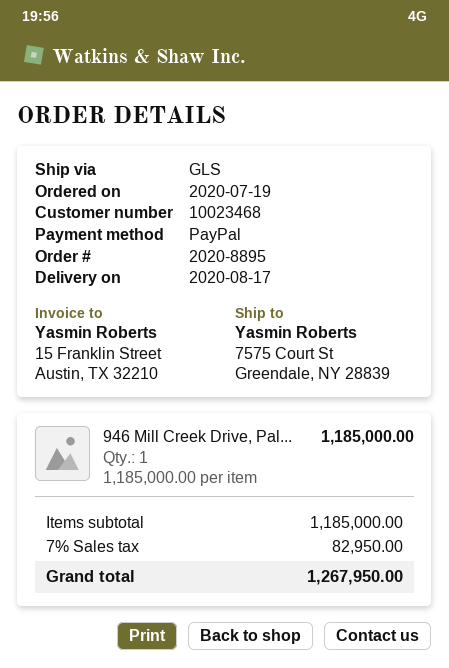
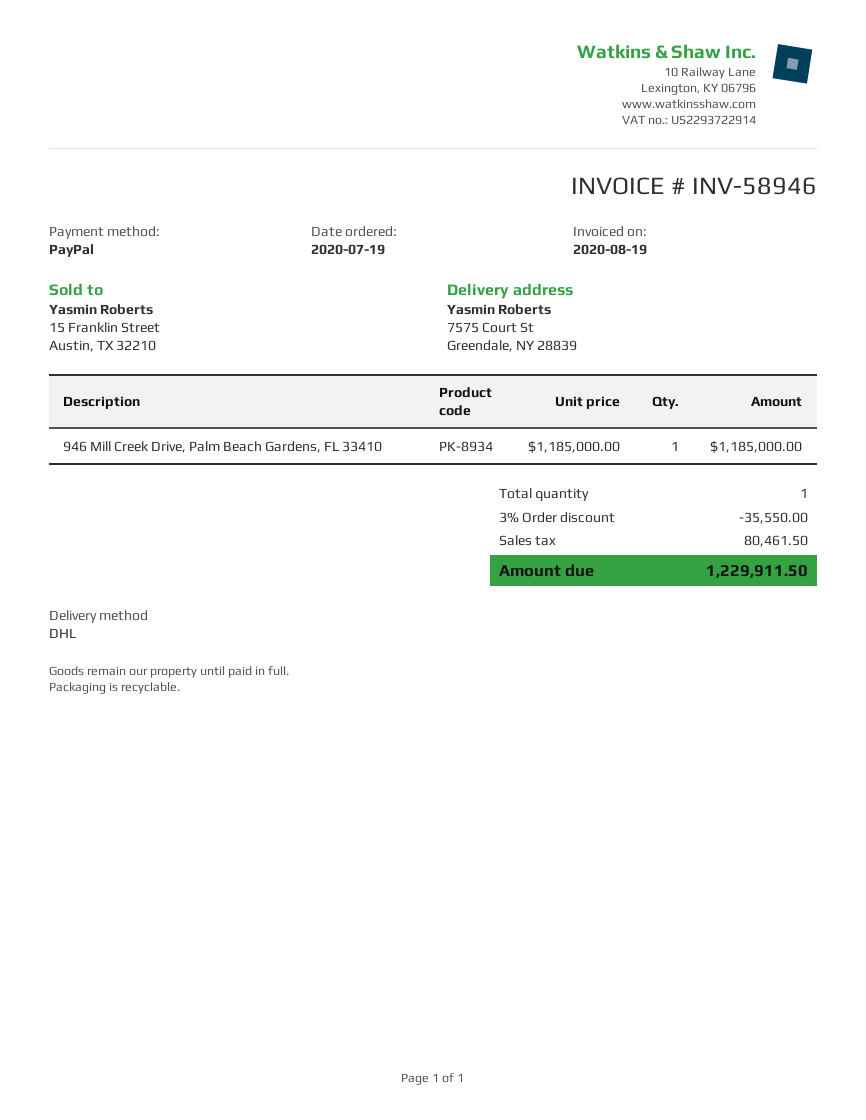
shipping method: GLS -> DHL
discount: none -> 3% = 35550.00
tax: 82950.00 -> 80461.50
total: 1267950.00 -> 1229911.50

